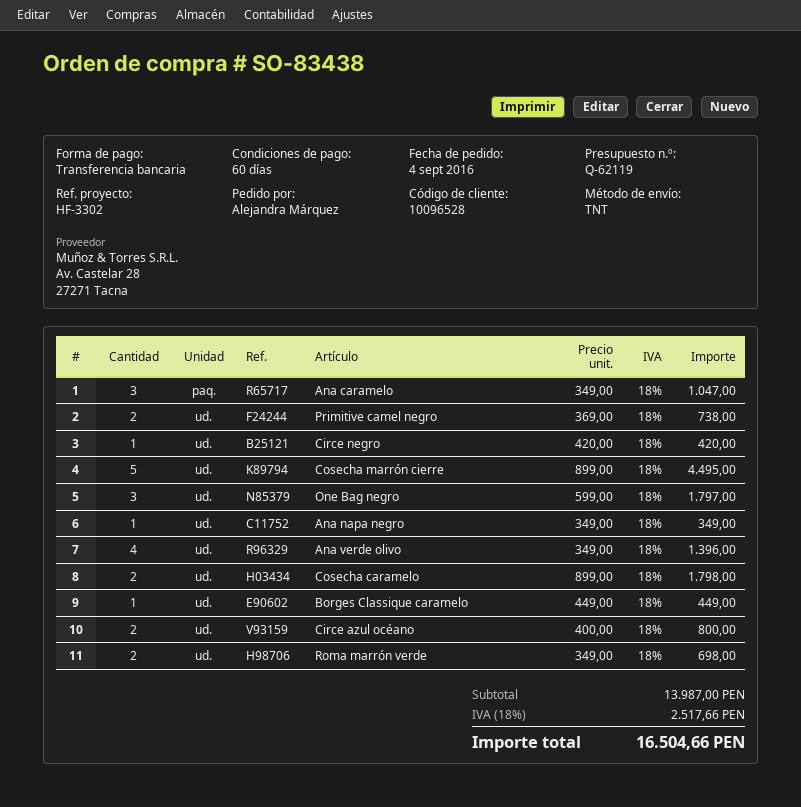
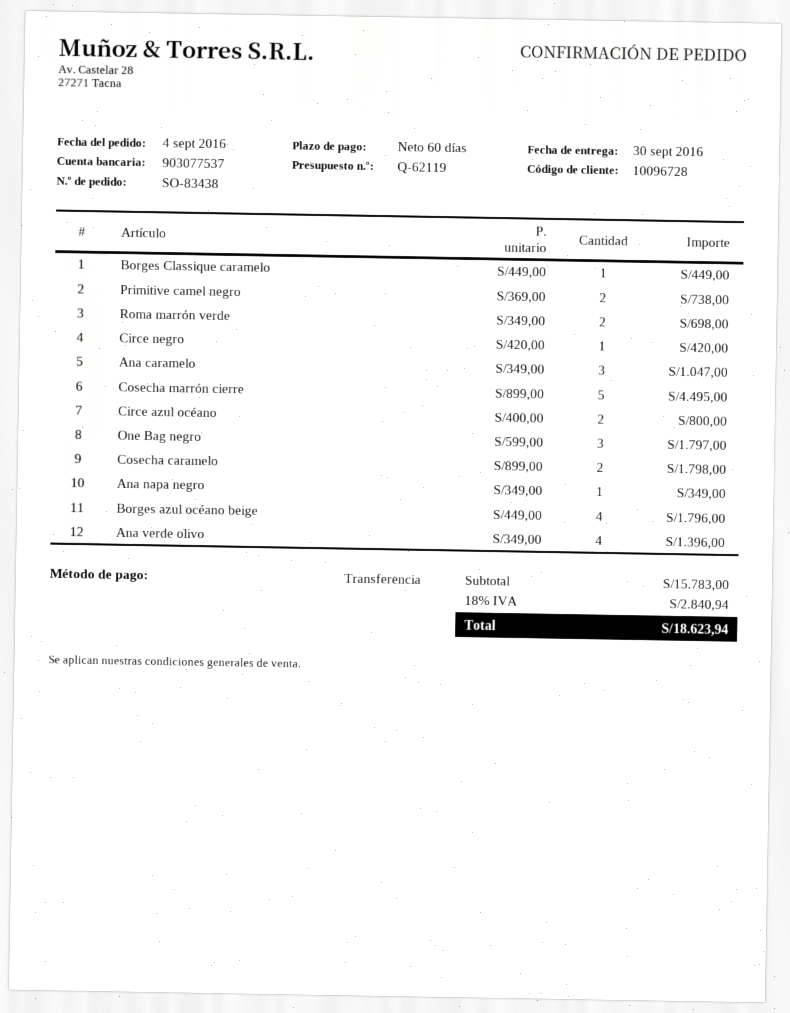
customer number: 10096528 -> 10096728
Borges azul océano beige: none -> 4 x 449.00 = 1796.00
subtotal: 13987.00 -> 15783.00
tax: 18% = 2517.66 -> 18% = 2840.94
total: 16504.66 -> 18623.94

